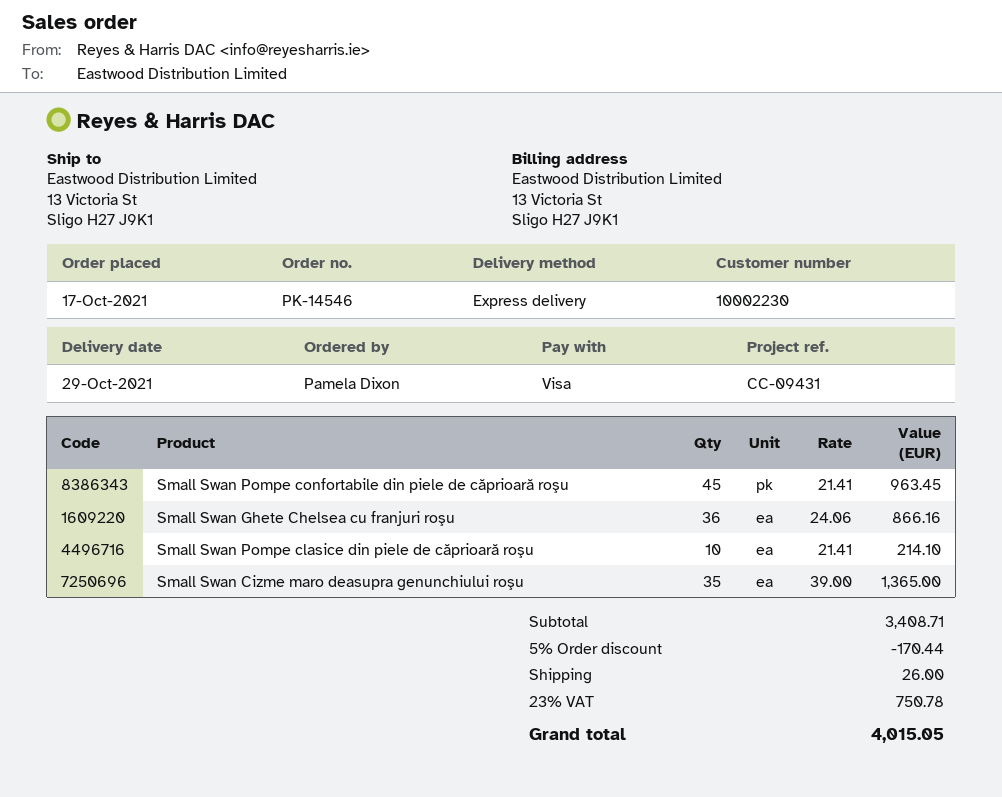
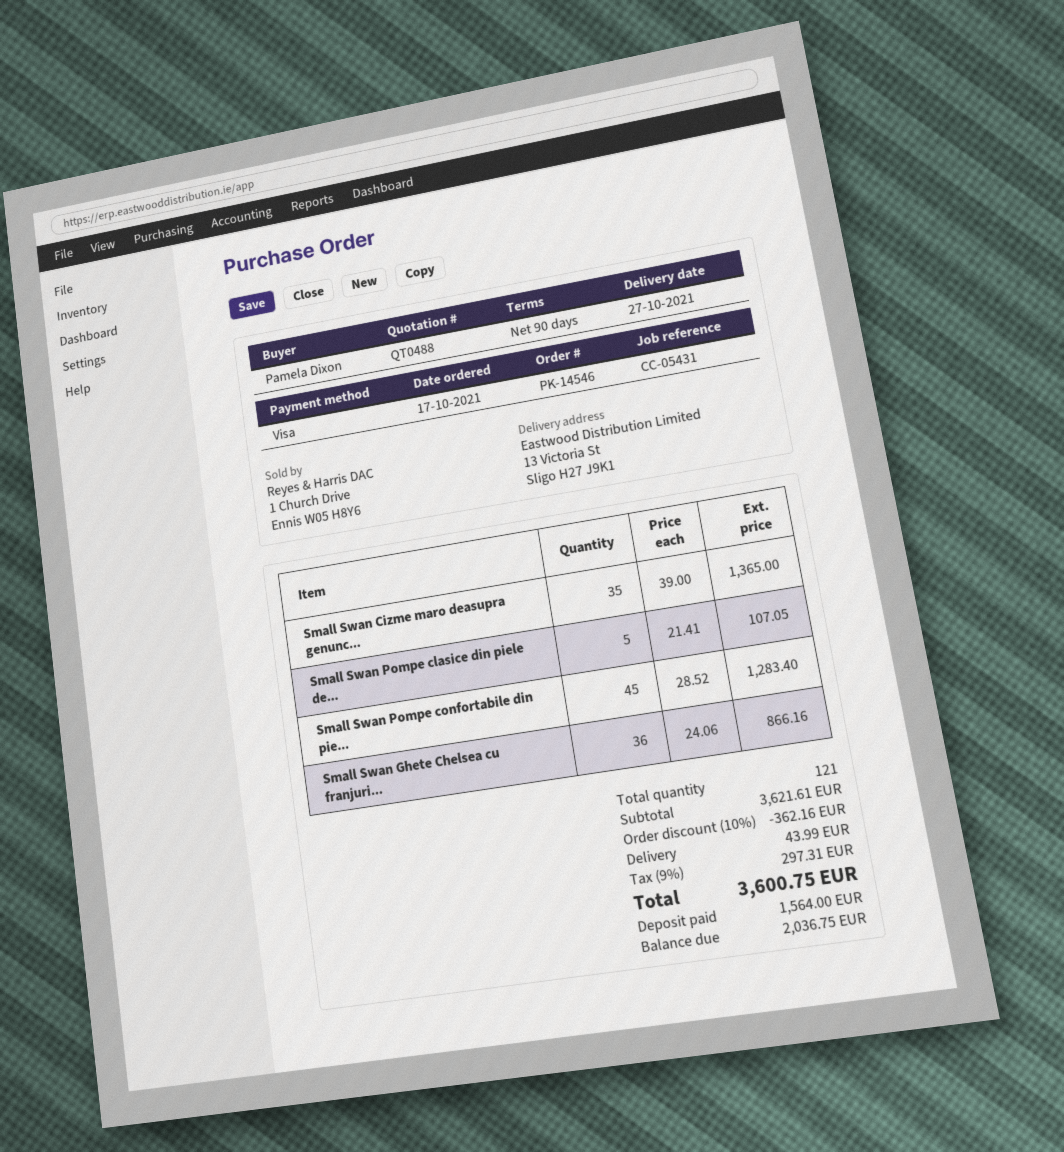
delivery date: 2021-10-29 -> 2021-10-27
reference: CC-09431 -> CC-05431
Small Swan Pompe confortabile din piele de căprioară roşu: 45 x 21.41 = 963.45 -> 45 x 28.52 = 1283.40
Small Swan Pompe clasice din piele de căprioară roşu: 10 x 21.41 = 214.10 -> 5 x 21.41 = 107.05
subtotal: 3408.71 -> 3621.61
discount: 5% = 170.44 -> 10% = 362.16
shipping: 26.00 -> 43.99
tax: 23% = 750.78 -> 9% = 297.31
total: 4015.05 -> 3600.75

